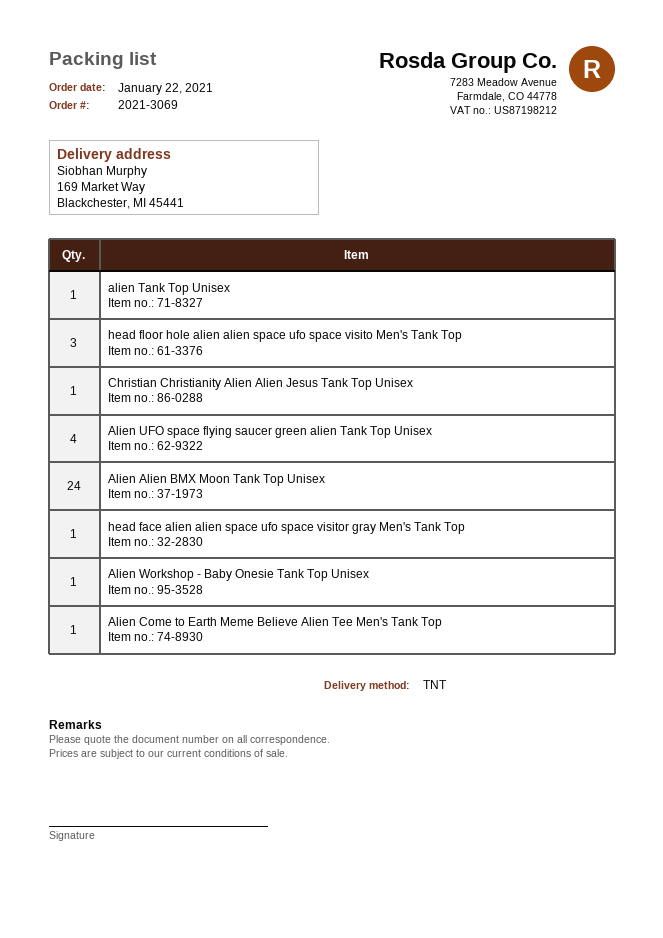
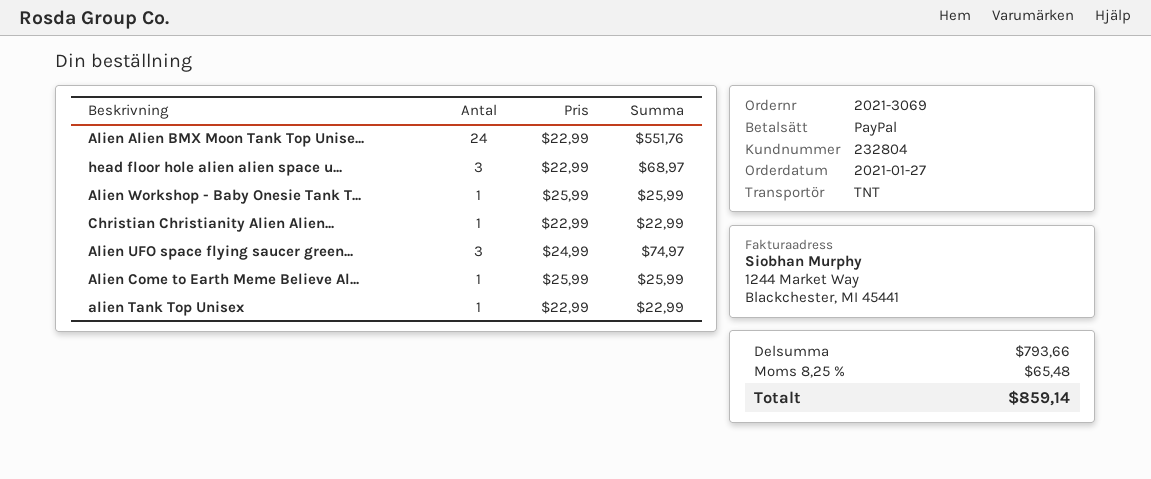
order date: 2021-01-22 -> 2021-01-27
Alien UFO space flying saucer green alien Tank Top Unisex: 4 -> 3
head face alien alien space ufo space visitor gray Men's Tank Top: 1 -> none

